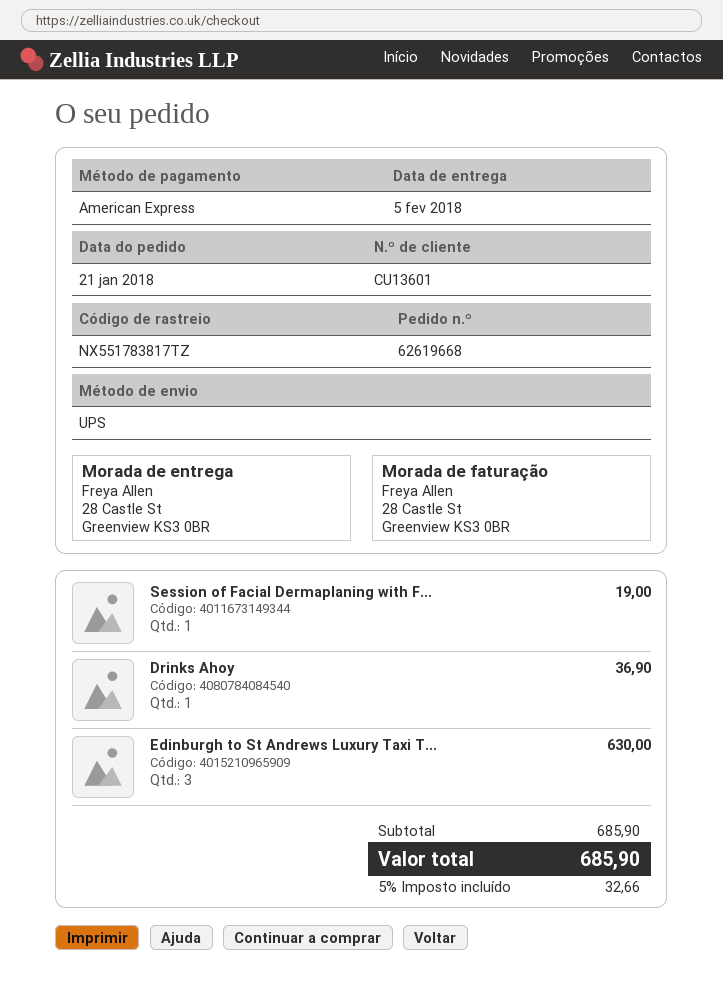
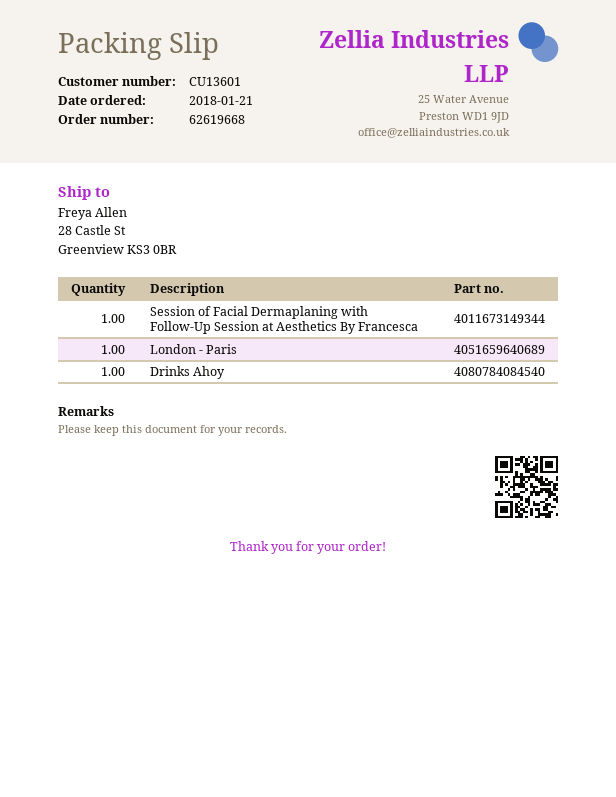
Edinburgh to St Andrews Luxury Taxi T...: 3 -> none
London - Paris: none -> 1

